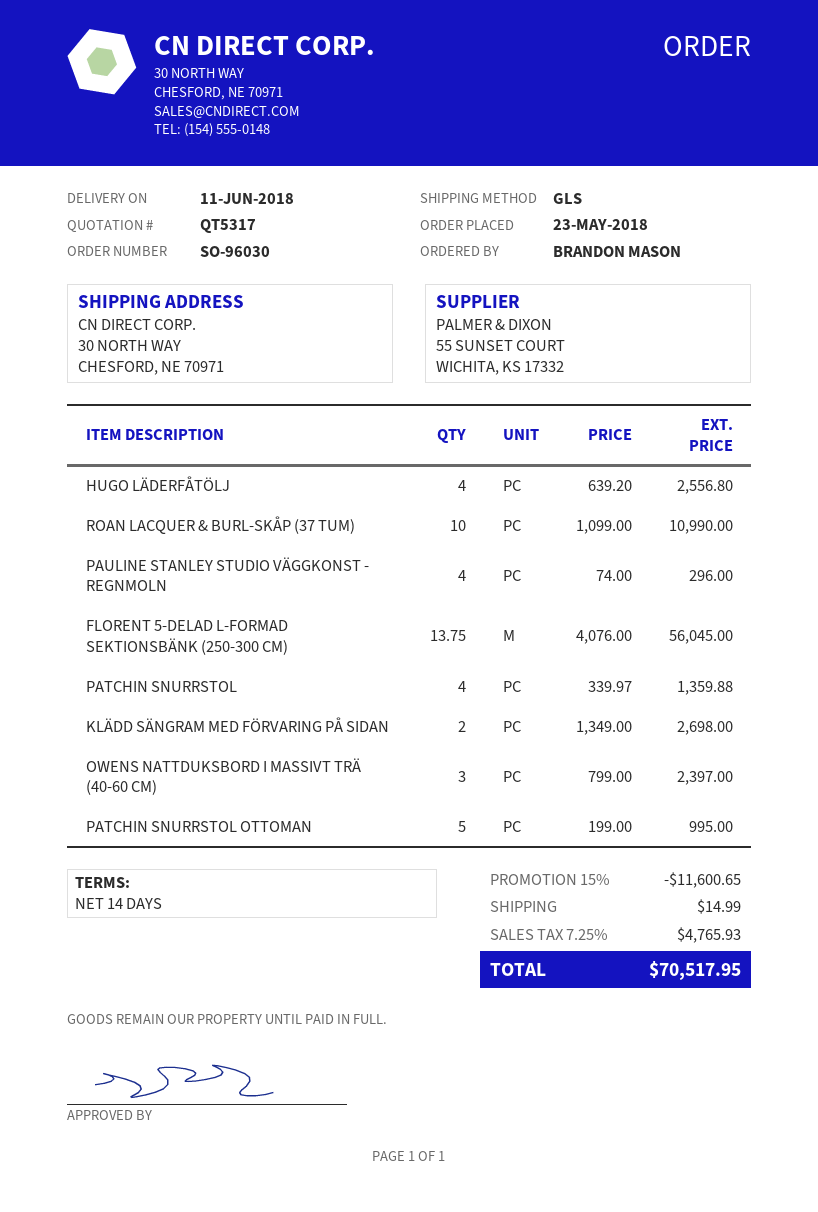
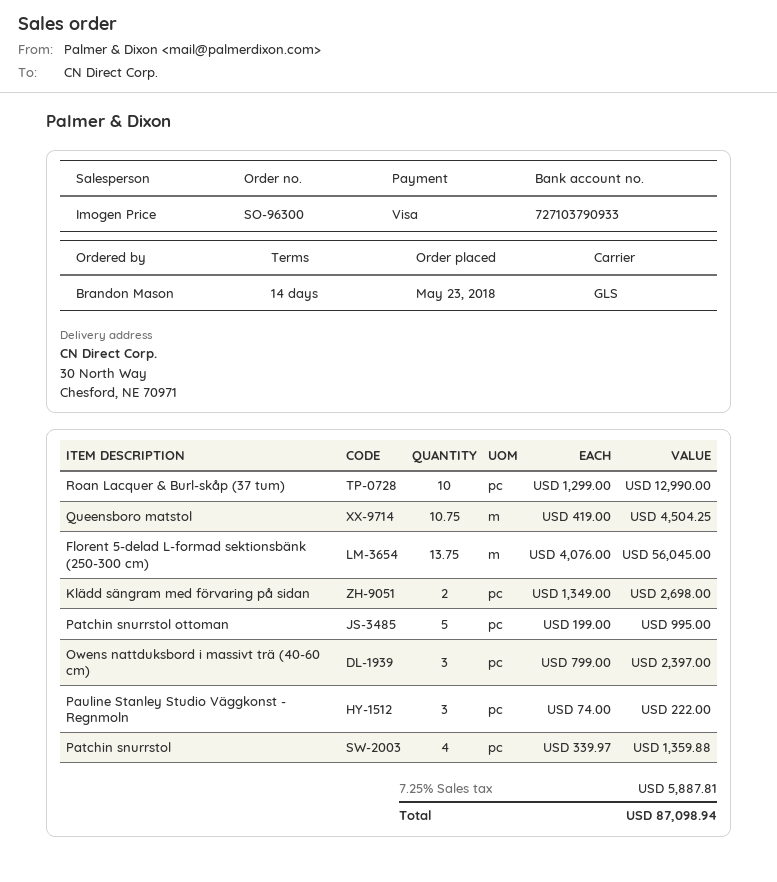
order number: SO-96030 -> SO-96300
HUGO LÄDERFÅTÖLJ: 4 x 639.20 = 2556.80 -> none
ROAN LACQUER & BURL-SKÅP (37 TUM): 10 x 1099.00 = 10990.00 -> 10 x 1299.00 = 12990.00
PAULINE STANLEY STUDIO VÄGGKONST - REGNMOLN: 4 x 74.00 = 296.00 -> 3 x 74.00 = 222.00
Queensboro matstol: none -> 10.75 x 419.00 = 4504.25
discount: 15% = 11600.65 -> none
shipping: 14.99 -> none
tax: 7.25% = 4765.93 -> 7.25% = 5887.81
total: 70517.95 -> 87098.94

